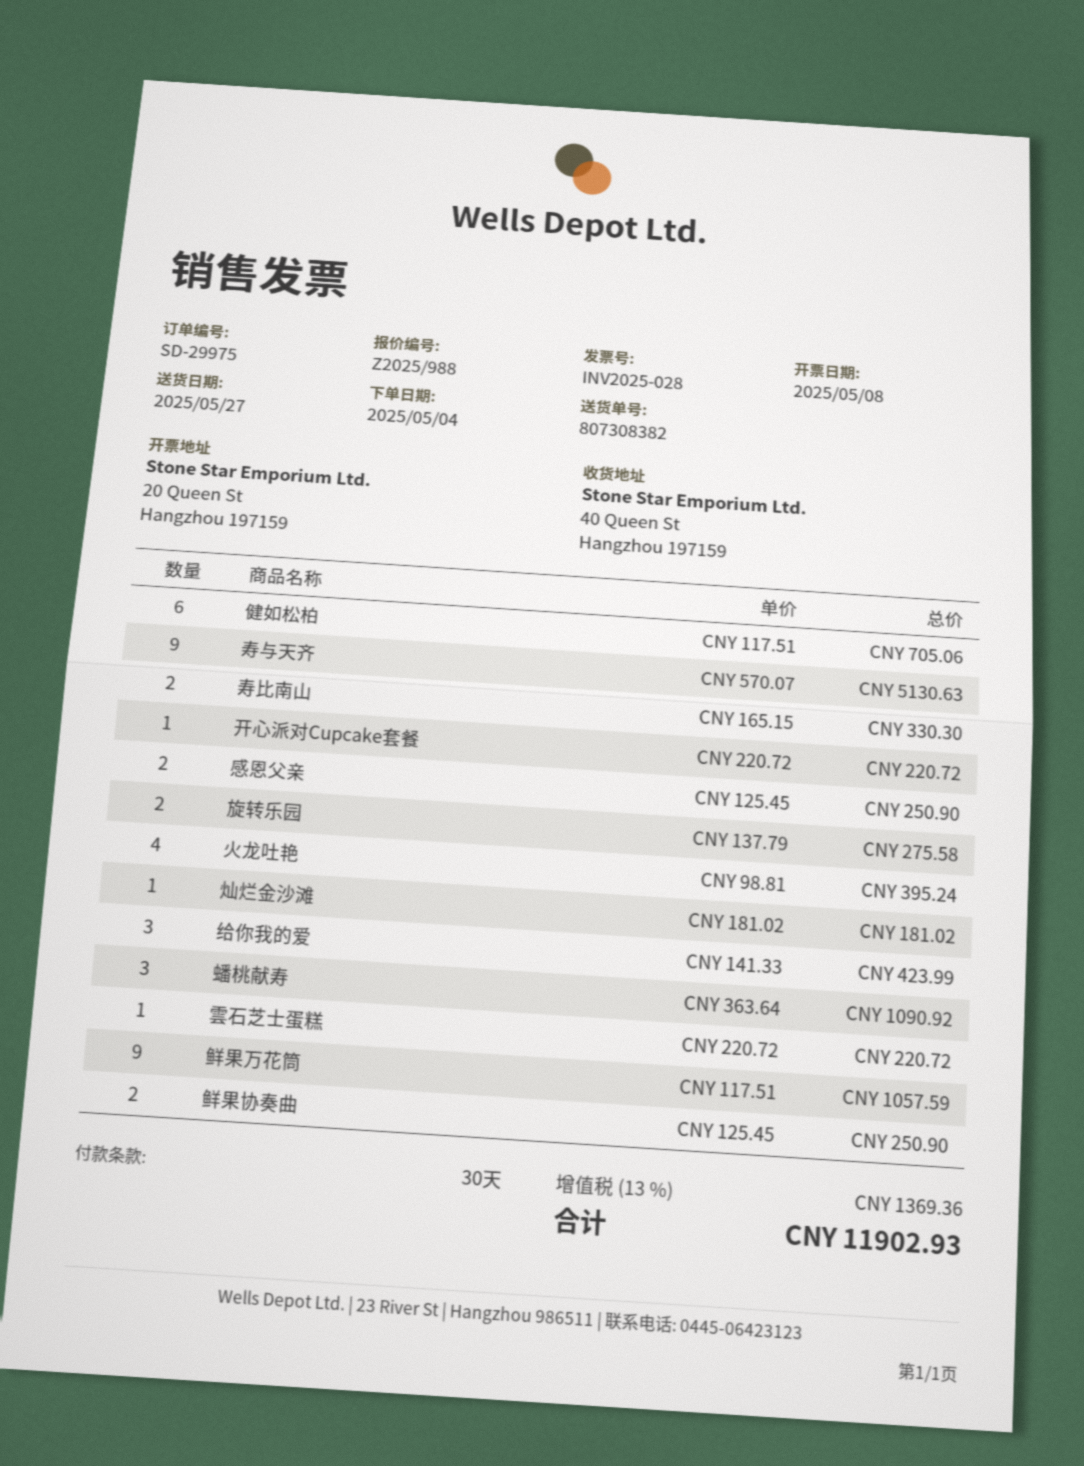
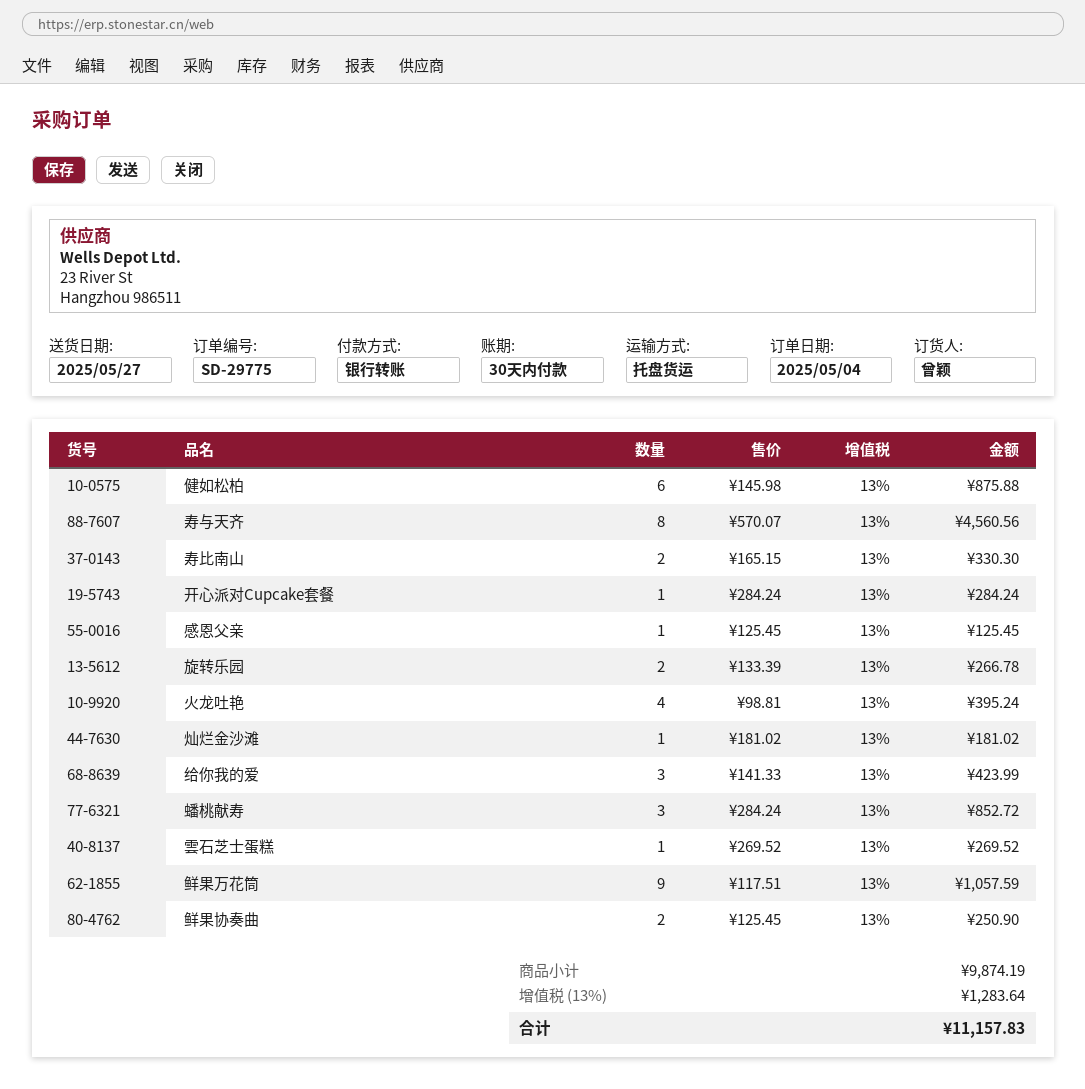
order number: SD-29975 -> SD-29775
健如松柏: 6 x 117.51 = 705.06 -> 6 x 145.98 = 875.88
寿与天齐: 9 x 570.07 = 5130.63 -> 8 x 570.07 = 4560.56
开心派对Cupcake套餐: 1 x 220.72 = 220.72 -> 1 x 284.24 = 284.24
感恩父亲: 2 x 125.45 = 250.90 -> 1 x 125.45 = 125.45
旋转乐园: 2 x 137.79 = 275.58 -> 2 x 133.39 = 266.78
蟠桃献寿: 3 x 363.64 = 1090.92 -> 3 x 284.24 = 852.72
雲石芝士蛋糕: 1 x 220.72 = 220.72 -> 1 x 269.52 = 269.52
tax: 13% = 1369.36 -> 13% = 1283.64
total: 11902.93 -> 11157.83

